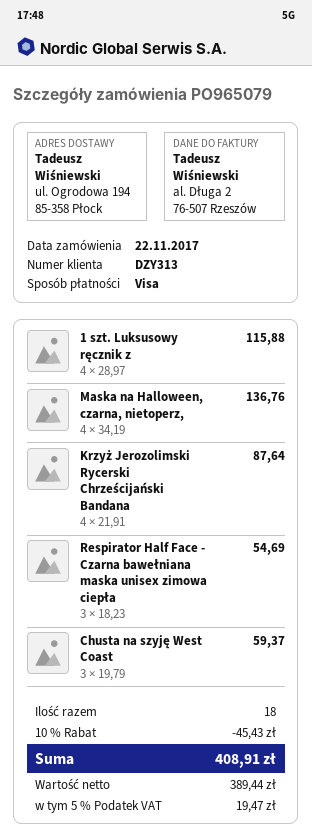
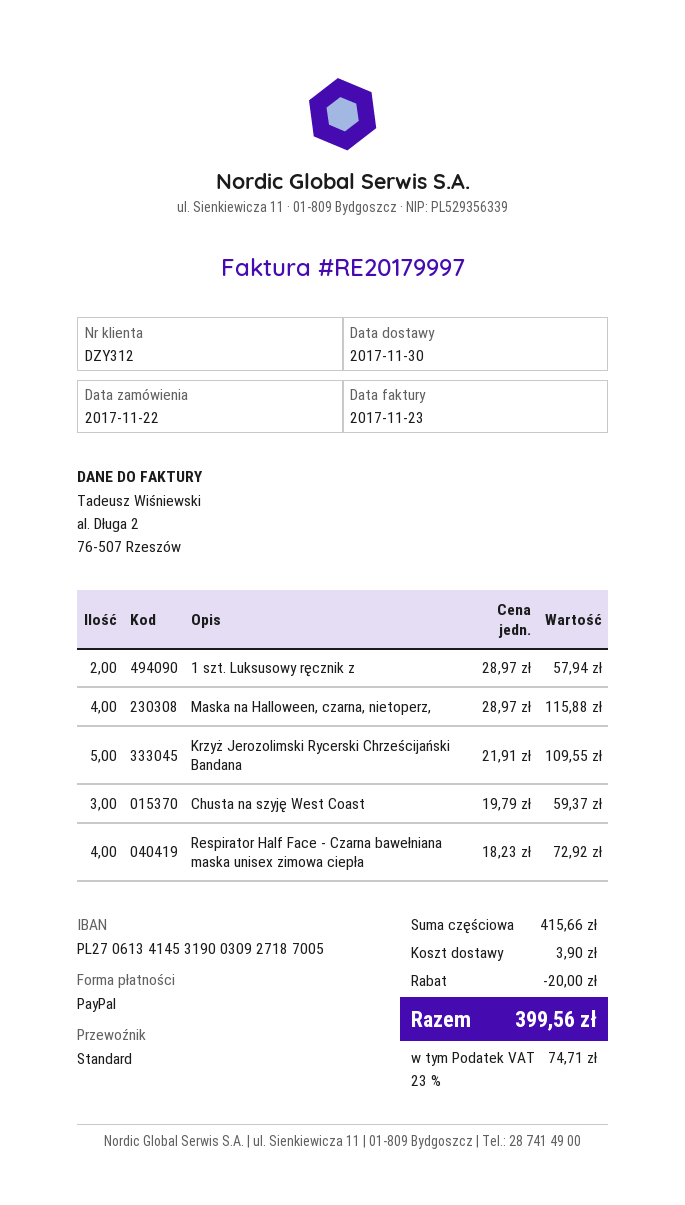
customer number: DZY313 -> DZY312
payment method: Visa -> PayPal
1 szt. Luksusowy ręcznik z: 4 x 28.97 = 115.88 -> 2 x 28.97 = 57.94
Maska na Halloween, czarna, nietoperz,: 4 x 34.19 = 136.76 -> 4 x 28.97 = 115.88
Krzyż Jerozolimski Rycerski Chrześcijański Bandana: 4 x 21.91 = 87.64 -> 5 x 21.91 = 109.55
Respirator Half Face - Czarna bawełniana maska unisex zimowa ciepła: 3 x 18.23 = 54.69 -> 4 x 18.23 = 72.92
discount: 45.43 -> 20.00
shipping: none -> 3.90
tax: 5% = 19.47 -> 23% = 74.71
total: 408.91 -> 399.56

